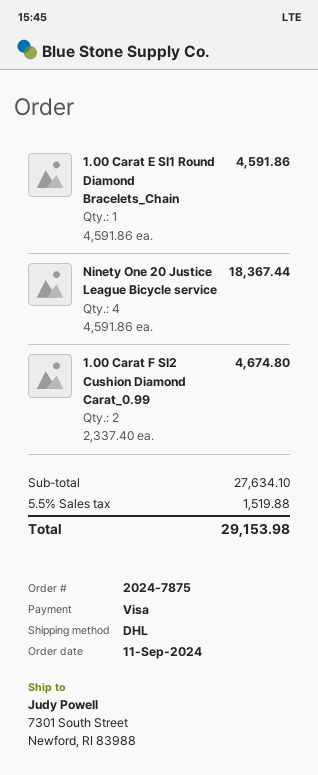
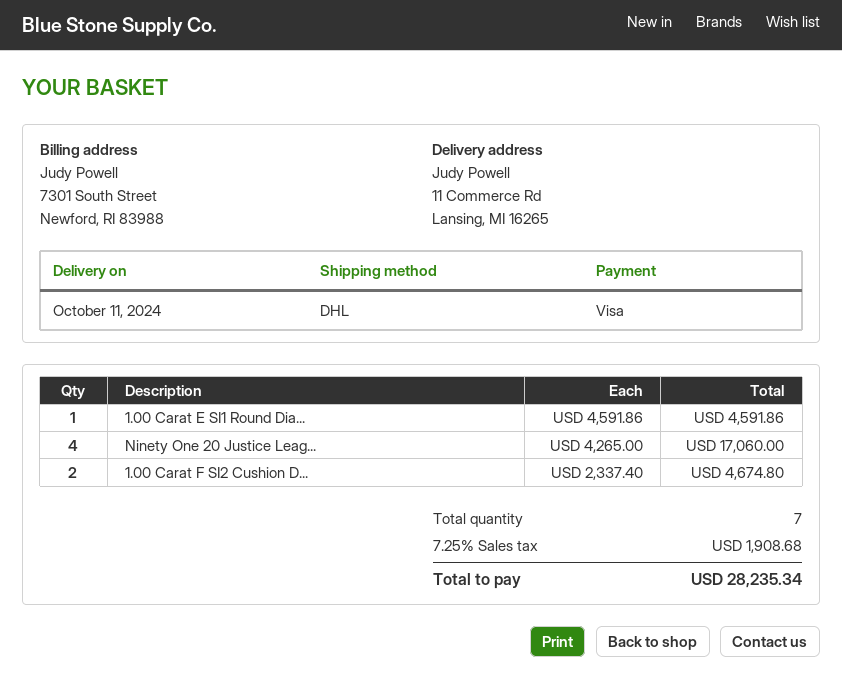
ship to: 7301 South Street, Newford, RI 83988 -> 11 Commerce Rd, Lansing, MI 16265
Ninety One 20 Justice League Bicycle service: 4 x 4591.86 = 18367.44 -> 4 x 4265.00 = 17060.00
tax: 5.5% = 1519.88 -> 7.25% = 1908.68
total: 29153.98 -> 28235.34

